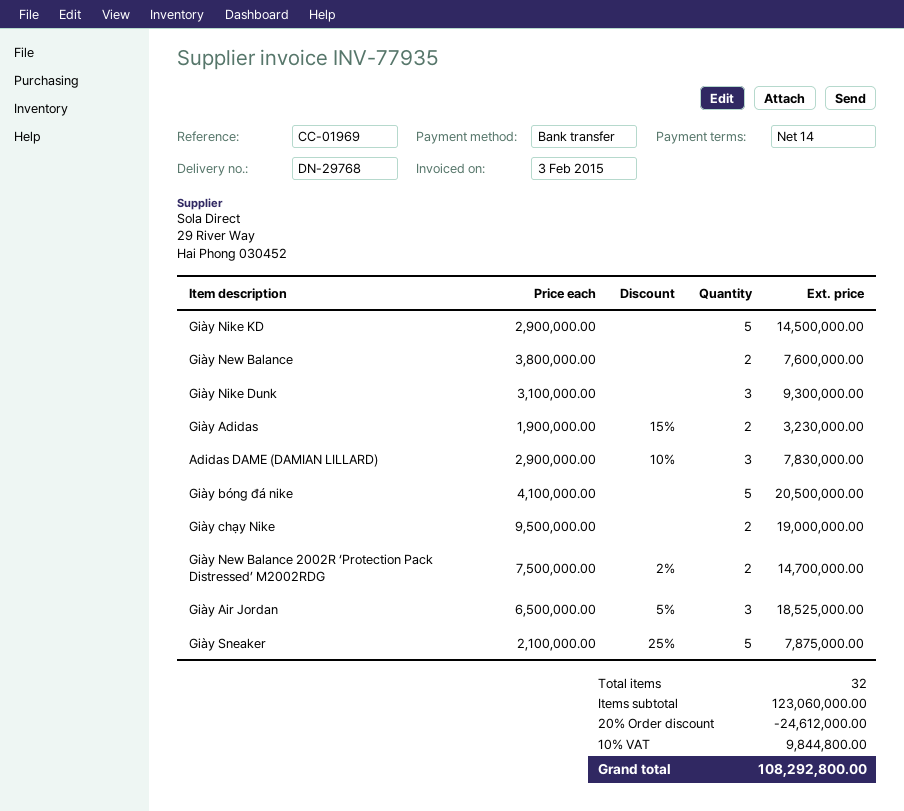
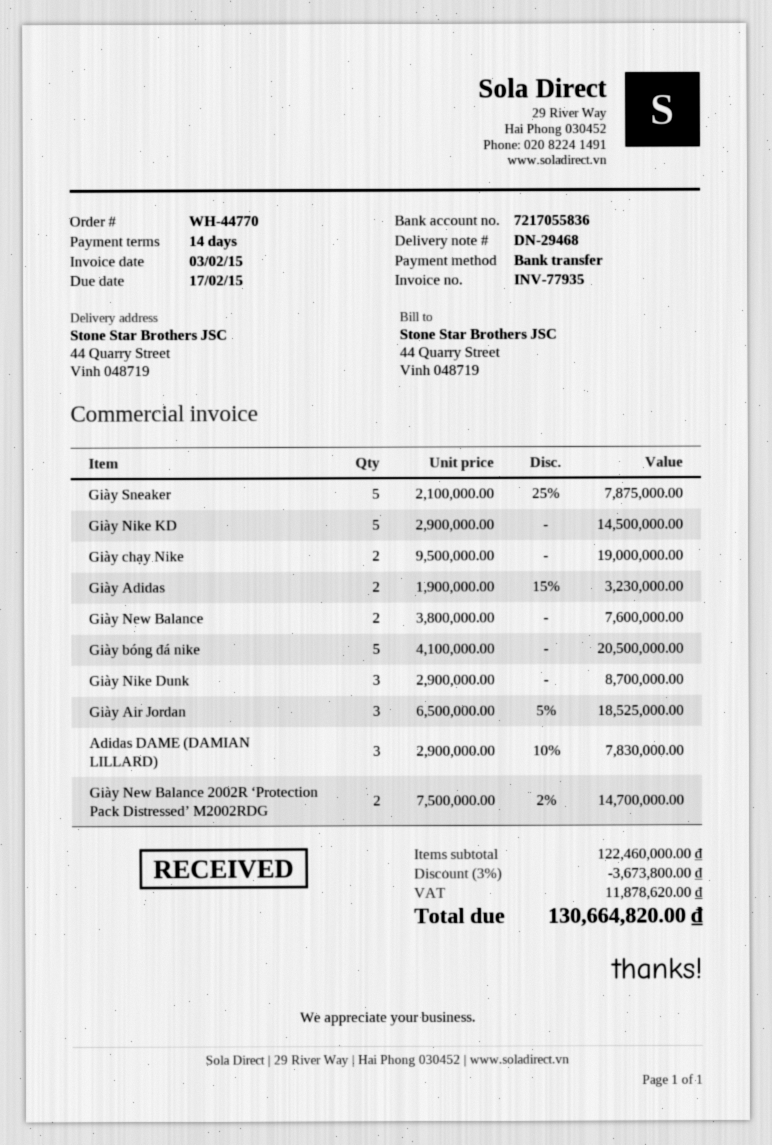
delivery note number: DN-29768 -> DN-29468
Giày Nike Dunk: 3 x 3100000.00 = 9300000.00 -> 3 x 2900000.00 = 8700000.00
subtotal: 123060000.00 -> 122460000.00
discount: 20% = 24612000.00 -> 3% = 3673800.00
tax: 9844800.00 -> 11878620.00
total: 108292800.00 -> 130664820.00

